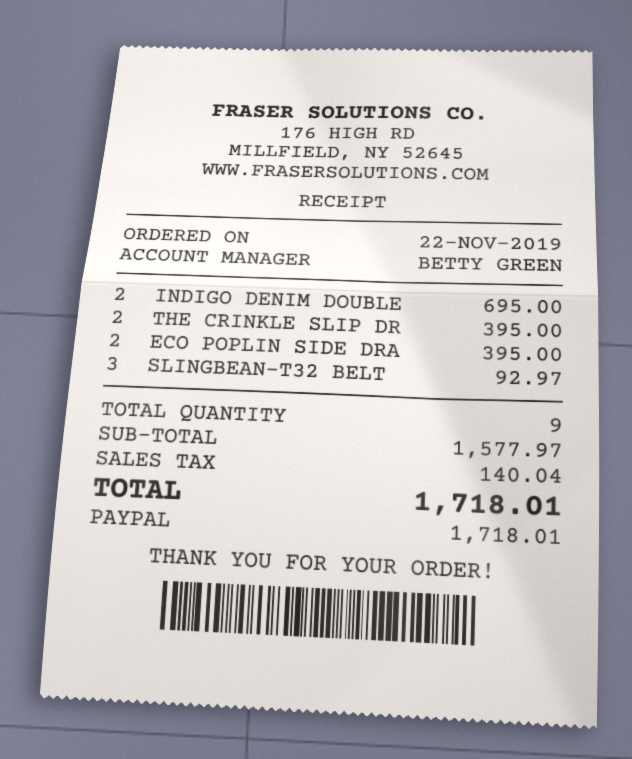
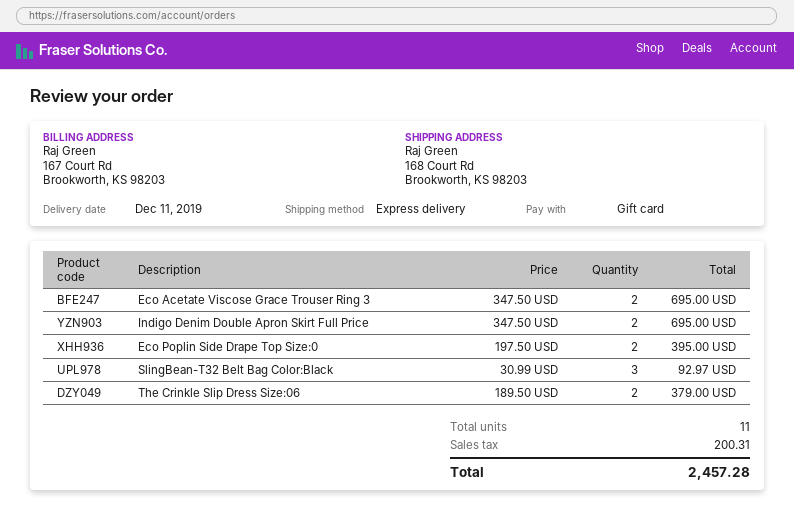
payment method: PayPal -> gift card
THE CRINKLE SLIP DR: 2 for 395.00 -> 2 for 379.00
Eco Acetate Viscose Grace Trouser Ring 3: none -> 2 for 695.00
total quantity: 9 -> 11
tax: 140.04 -> 200.31
total: 1718.01 -> 2457.28

